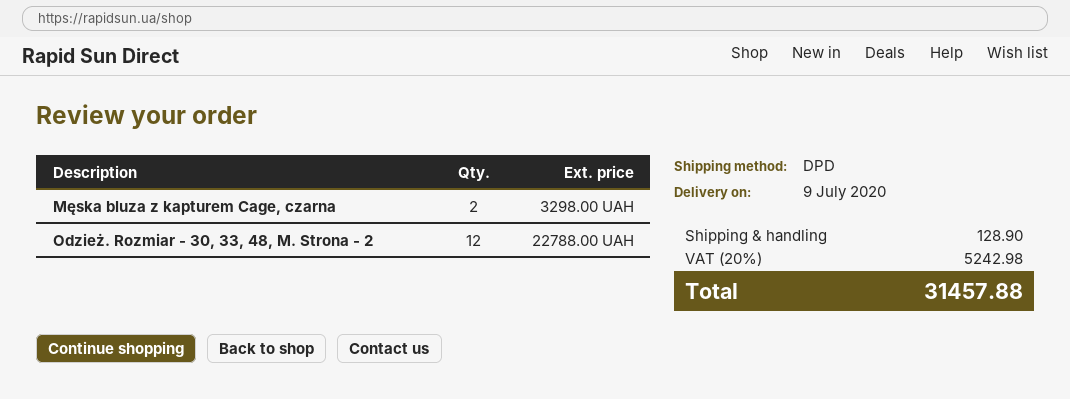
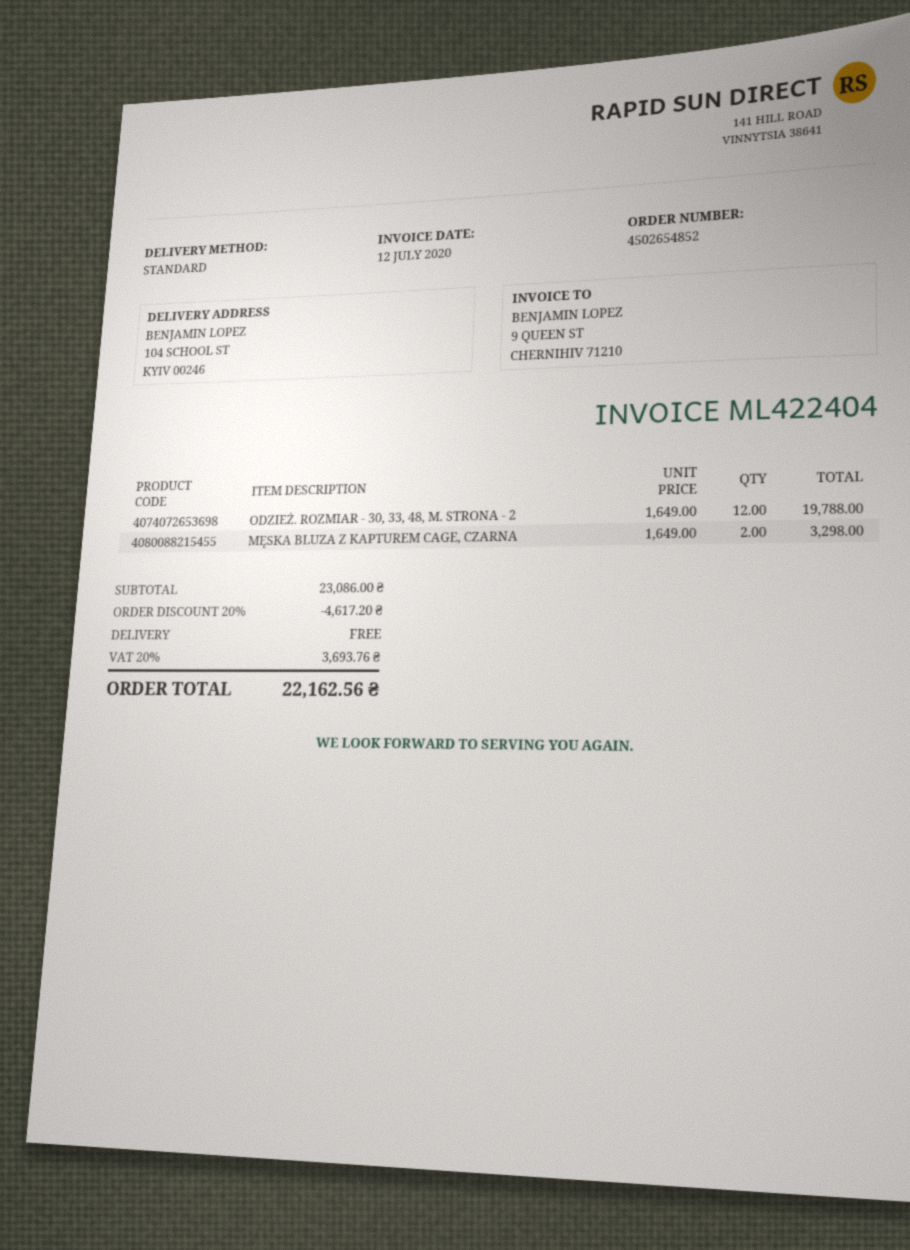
shipping method: DPD -> standard
Odzież. Rozmiar - 30, 33, 48, M. Strona - 2: 12 for 22788.00 -> 12 for 19788.00
discount: none -> 20% = 4617.20
shipping: 128.90 -> 0.00
tax: 20% = 5242.98 -> 20% = 3693.76
total: 31457.88 -> 22162.56

